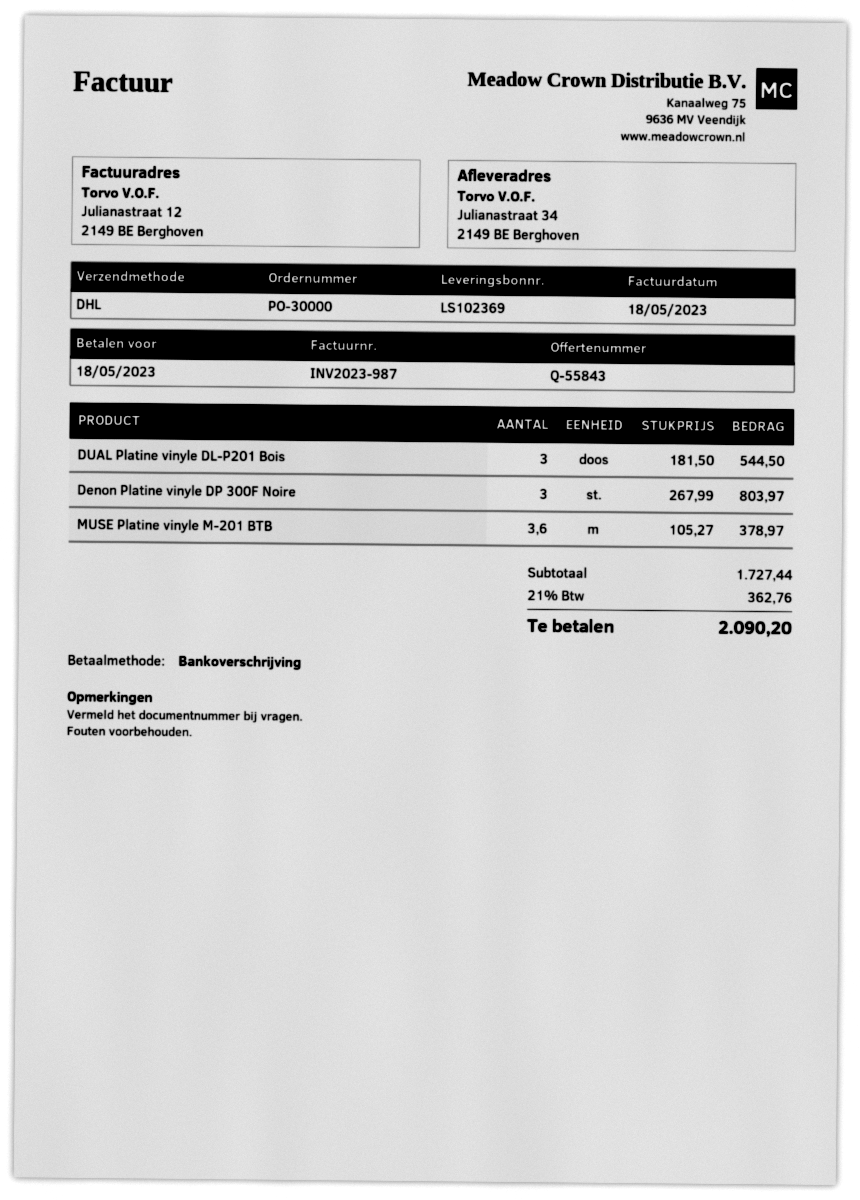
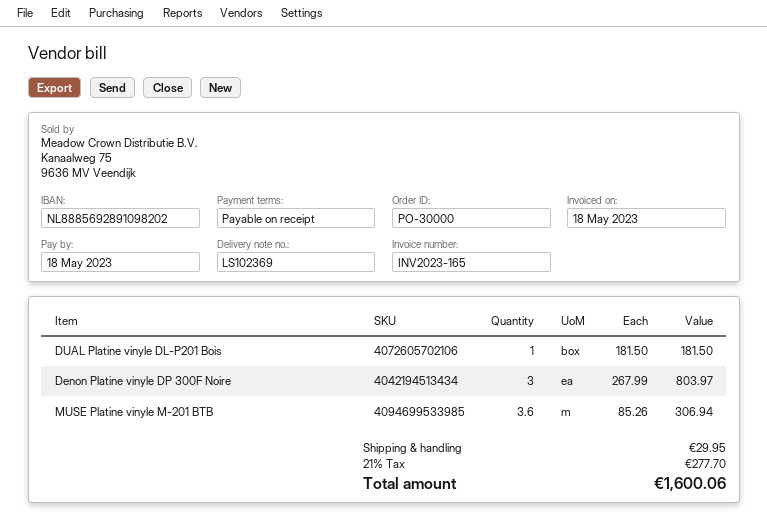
invoice number: INV2023-987 -> INV2023-165
DUAL Platine vinyle DL-P201 Bois: 3 x 181.50 = 544.50 -> 1 x 181.50 = 181.50
MUSE Platine vinyle M-201 BTB: 3.6 x 105.27 = 378.97 -> 3.6 x 85.26 = 306.94
shipping: none -> 29.95
tax: 21% = 362.76 -> 21% = 277.70
total: 2090.20 -> 1600.06

